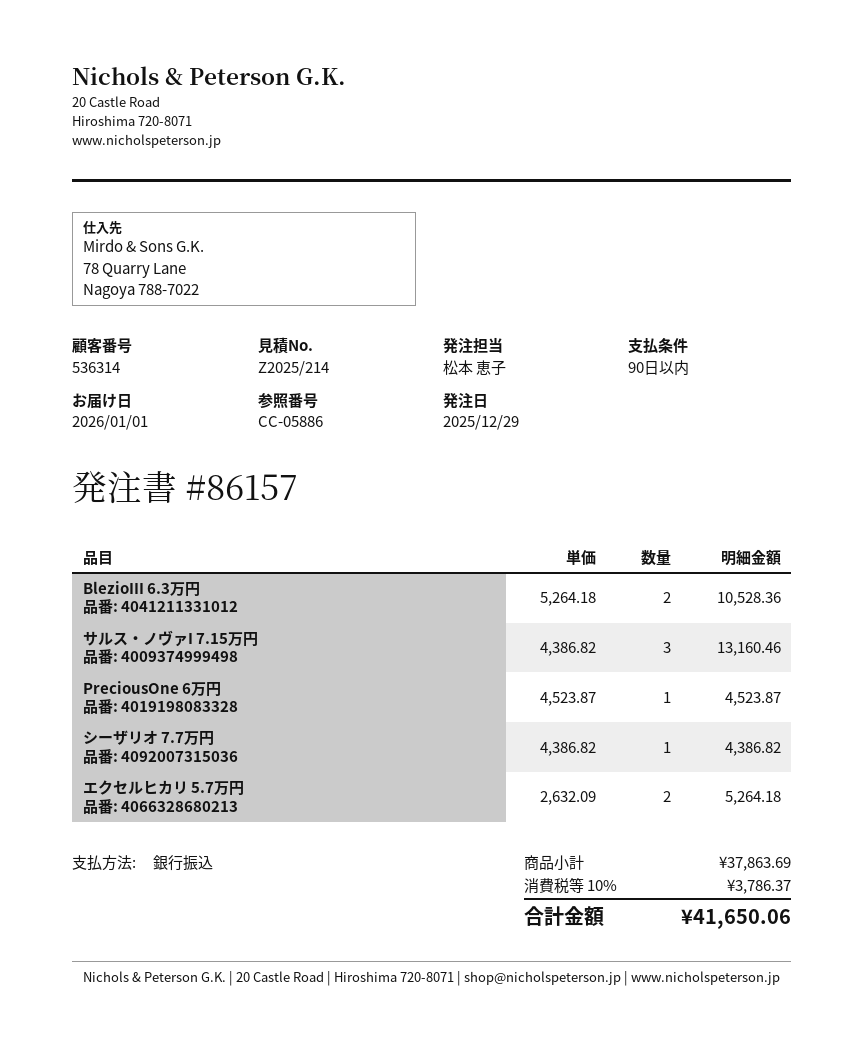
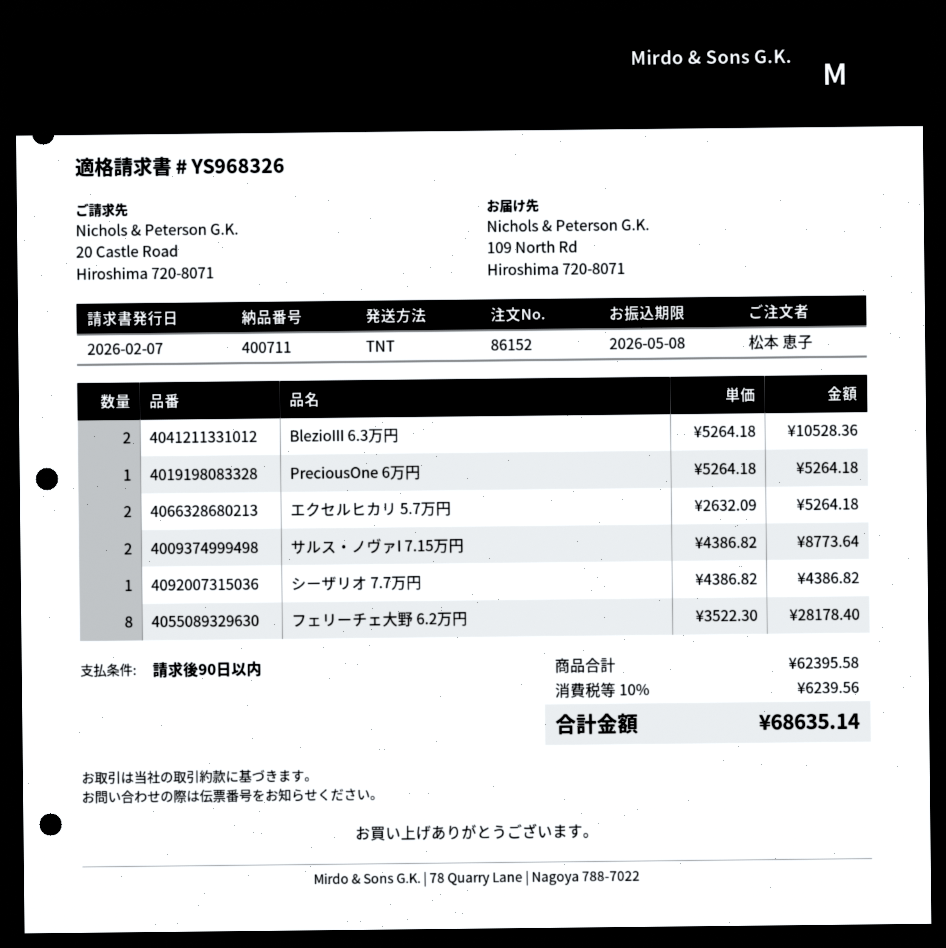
order number: 86157 -> 86152
サルス・ノヴァI 7.15万円: 3 x 4386.82 = 13160.46 -> 2 x 4386.82 = 8773.64
PreciousOne 6万円: 1 x 4523.87 = 4523.87 -> 1 x 5264.18 = 5264.18
フェリーチェ大野 6.2万円: none -> 8 x 3522.30 = 28178.40
subtotal: 37863.69 -> 62395.58
tax: 10% = 3786.37 -> 10% = 6239.56
total: 41650.06 -> 68635.14

